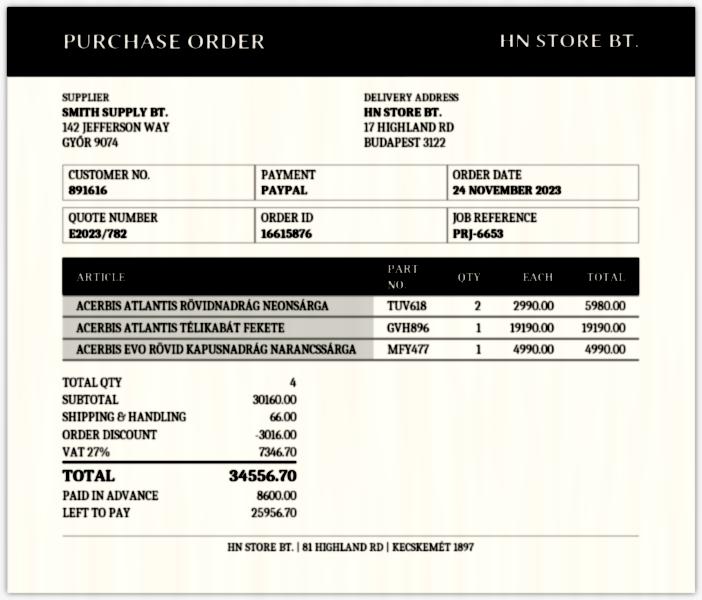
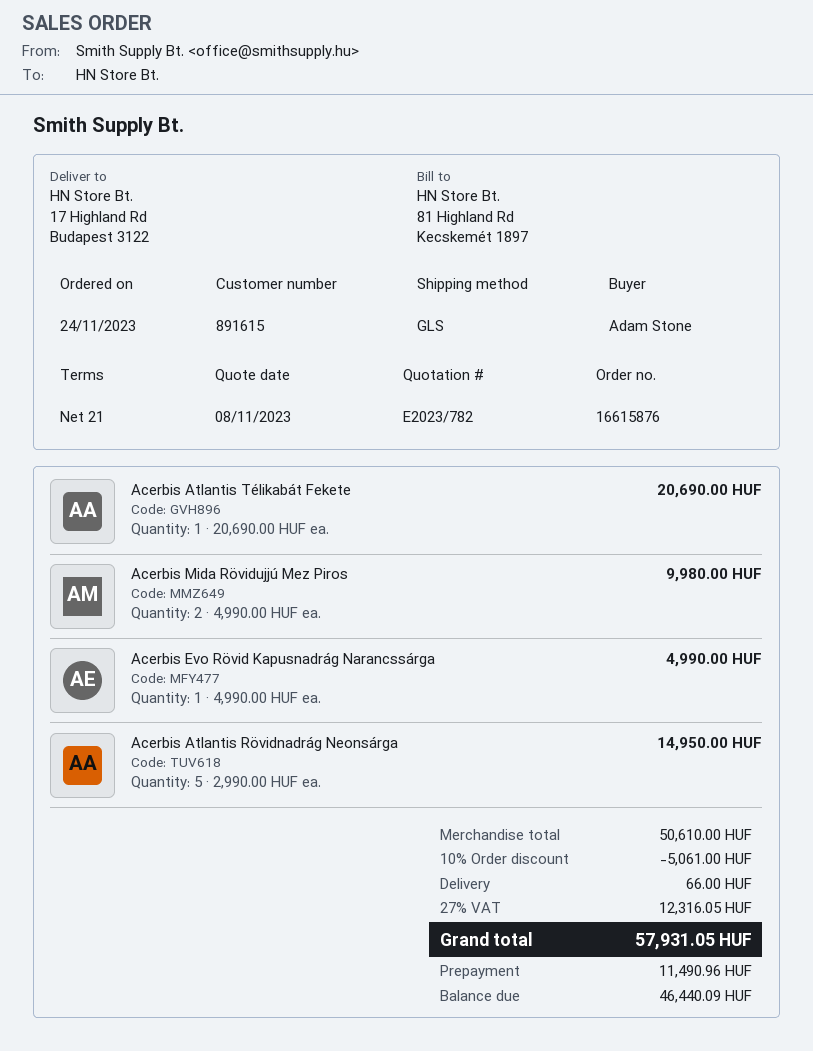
customer number: 891616 -> 891615
ACERBIS ATLANTIS RÖVIDNADRÁG NEONSÁRGA: 2 x 2990.00 = 5980.00 -> 5 x 2990.00 = 14950.00
ACERBIS ATLANTIS TÉLIKABÁT FEKETE: 1 x 19190.00 = 19190.00 -> 1 x 20690.00 = 20690.00
Acerbis Mida Rövidujjú Mez Piros: none -> 2 x 4990.00 = 9980.00
subtotal: 30160.00 -> 50610.00
discount: 3016.00 -> 5061.00
tax: 27% = 7346.70 -> 27% = 12316.05
total: 34556.70 -> 57931.05
deposit: 8600.00 -> 11490.96
balance: 25956.70 -> 46440.09

